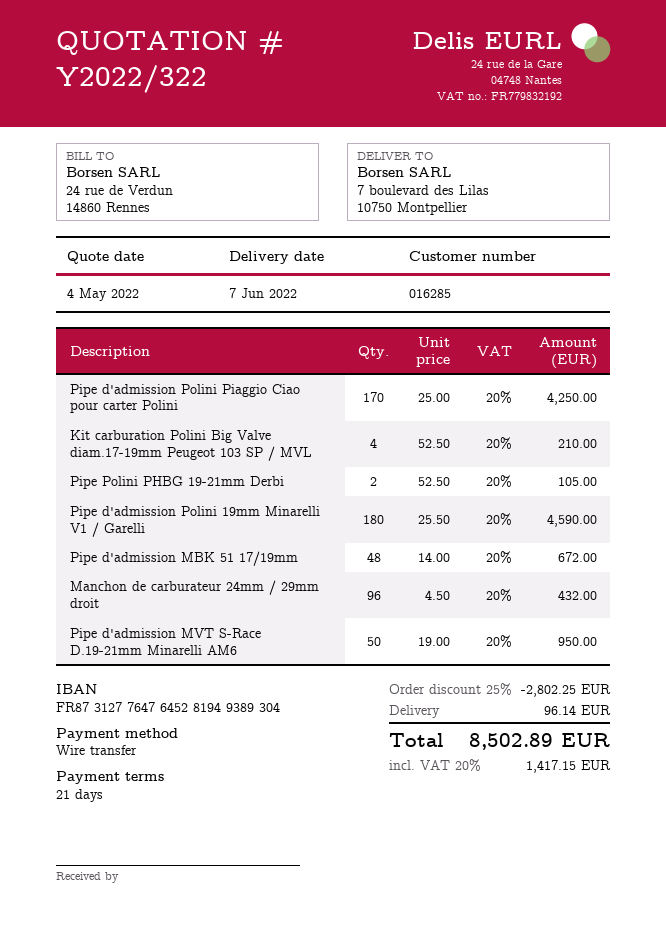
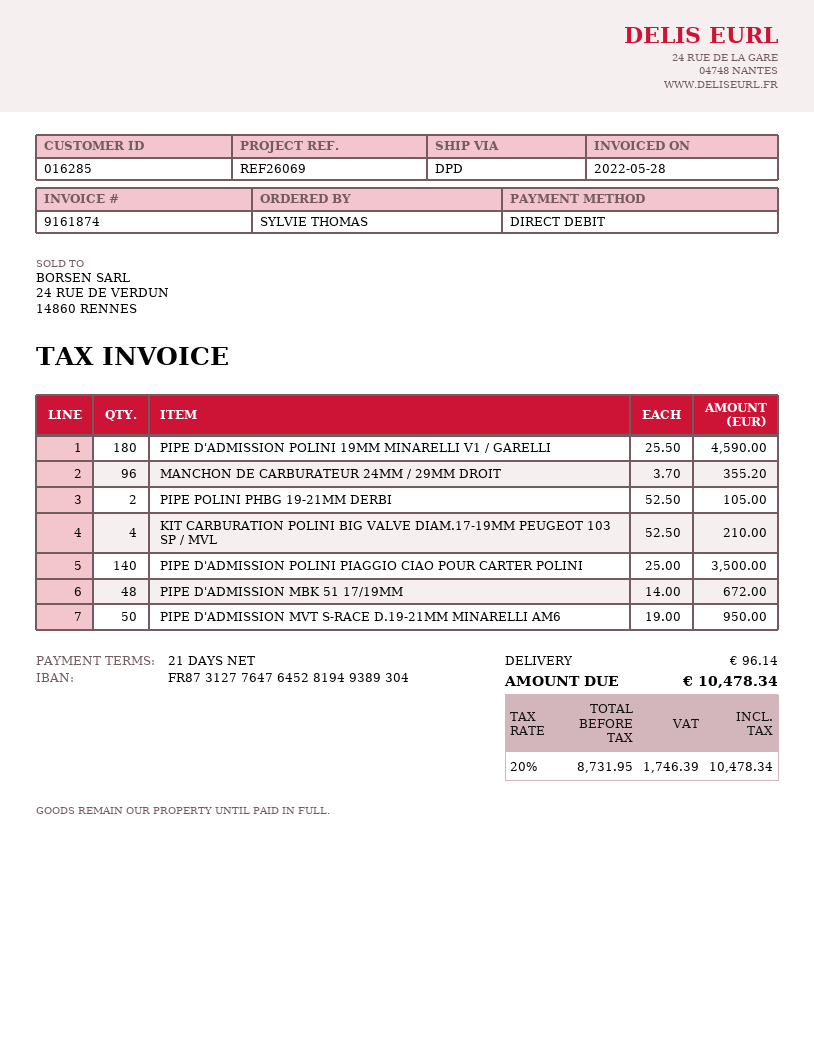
payment method: bank transfer -> direct debit
Pipe d'admission Polini Piaggio Ciao pour carter Polini: 170 x 25.00 = 4250.00 -> 140 x 25.00 = 3500.00
Manchon de carburateur 24mm / 29mm droit: 96 x 4.50 = 432.00 -> 96 x 3.70 = 355.20
discount: 25% = 2802.25 -> none
tax: 20% = 1417.15 -> 20% = 1746.39
total: 8502.89 -> 10478.34

